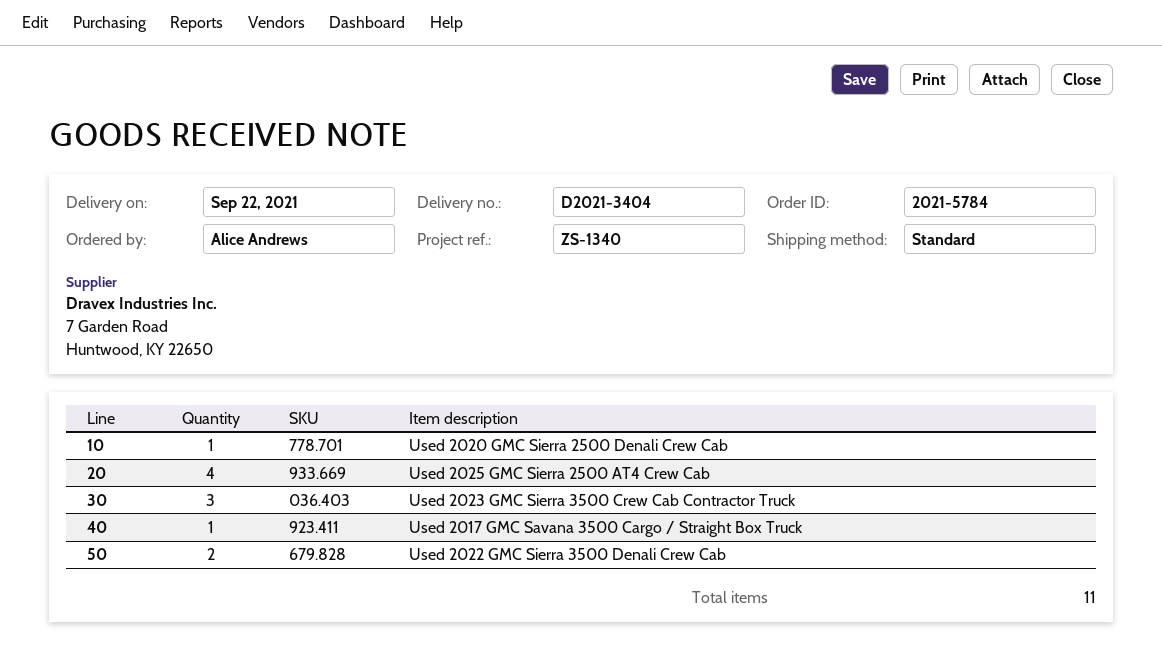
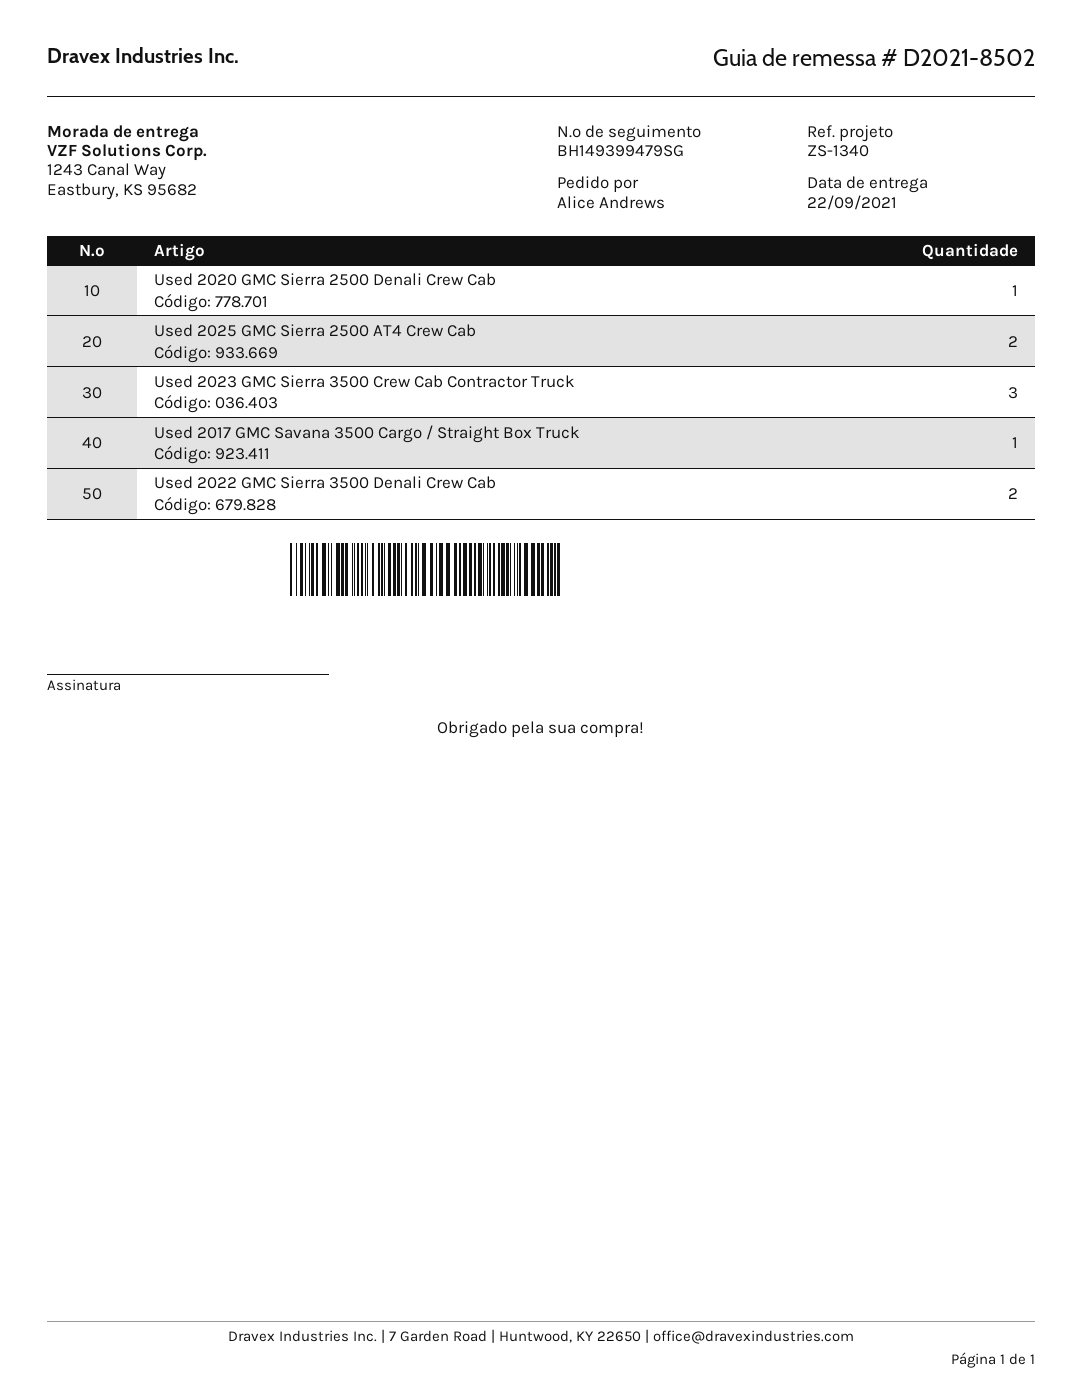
delivery note number: D2021-3404 -> D2021-8502
Used 2025 GMC Sierra 2500 AT4 Crew Cab: 4 -> 2

